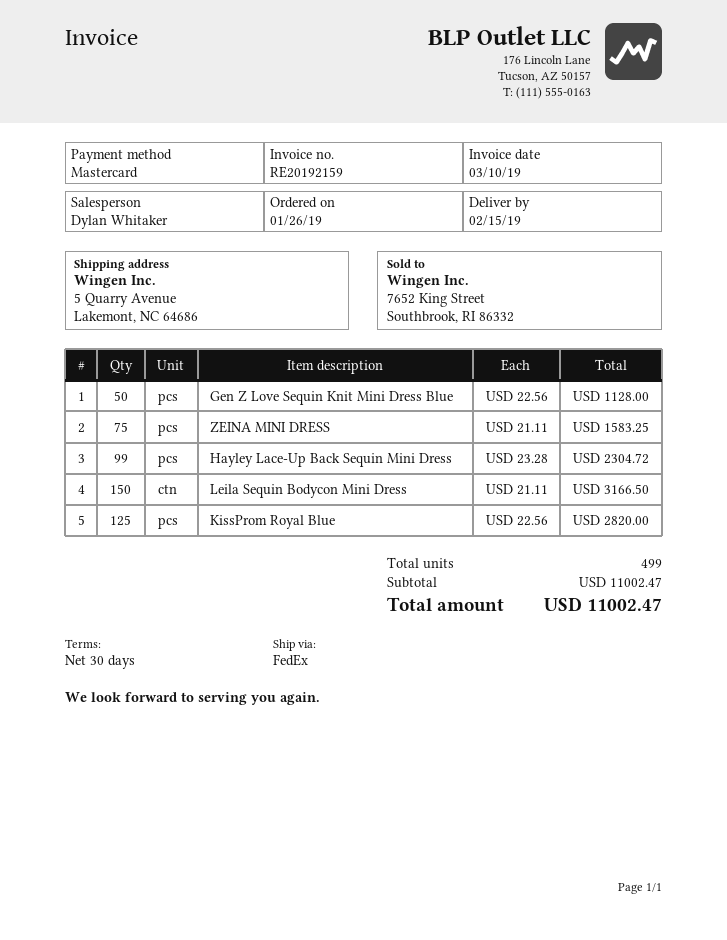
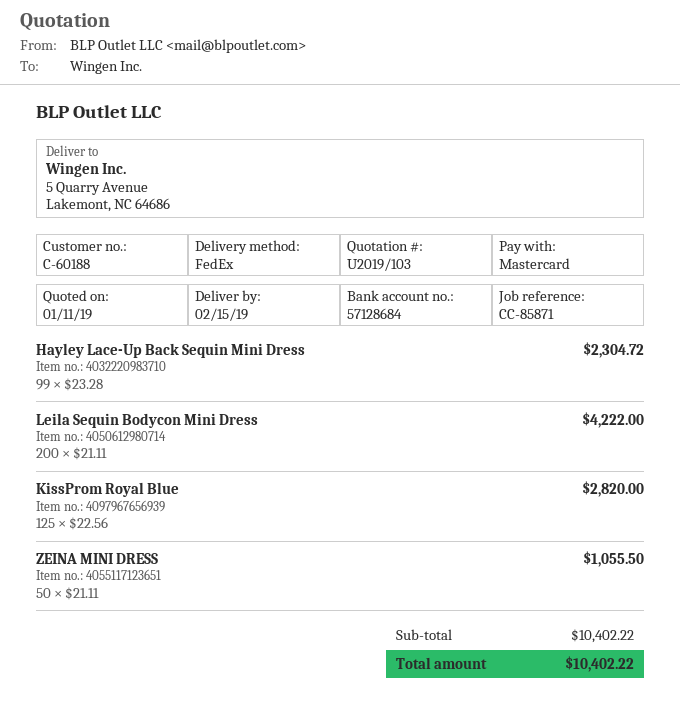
Gen Z Love Sequin Knit Mini Dress Blue: 50 x 22.56 = 1128.00 -> none
ZEINA MINI DRESS: 75 x 21.11 = 1583.25 -> 50 x 21.11 = 1055.50
Leila Sequin Bodycon Mini Dress: 150 x 21.11 = 3166.50 -> 200 x 21.11 = 4222.00
subtotal: 11002.47 -> 10402.22
total: 11002.47 -> 10402.22

